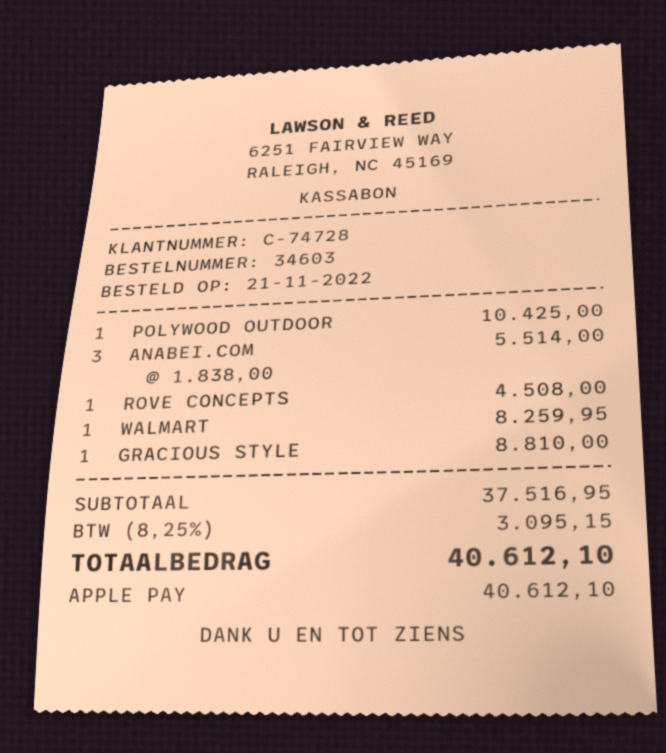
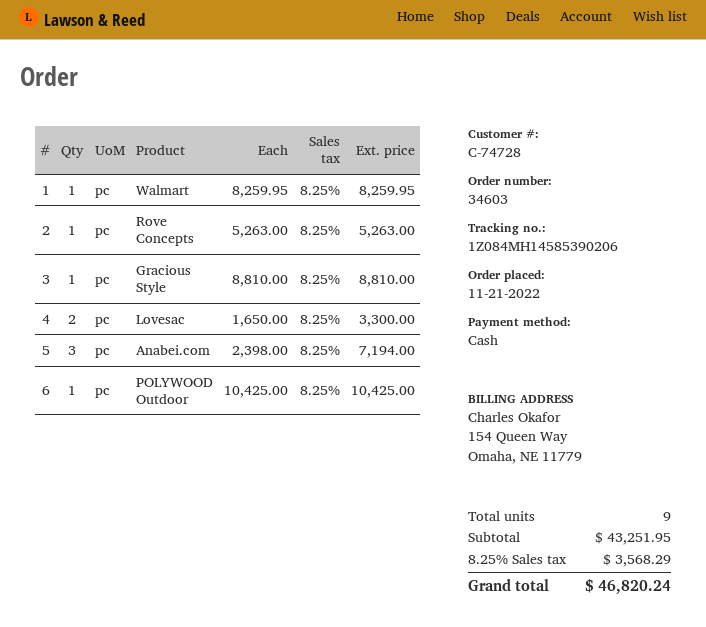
payment method: Apple Pay -> cash
ANABEI.COM: 3 x 1838.00 = 5514.00 -> 3 x 2398.00 = 7194.00
ROVE CONCEPTS: 1 x 4508.00 = 4508.00 -> 1 x 5263.00 = 5263.00
Lovesac: none -> 2 x 1650.00 = 3300.00
subtotal: 37516.95 -> 43251.95
tax: 8.25% = 3095.15 -> 8.25% = 3568.29
total: 40612.10 -> 46820.24

